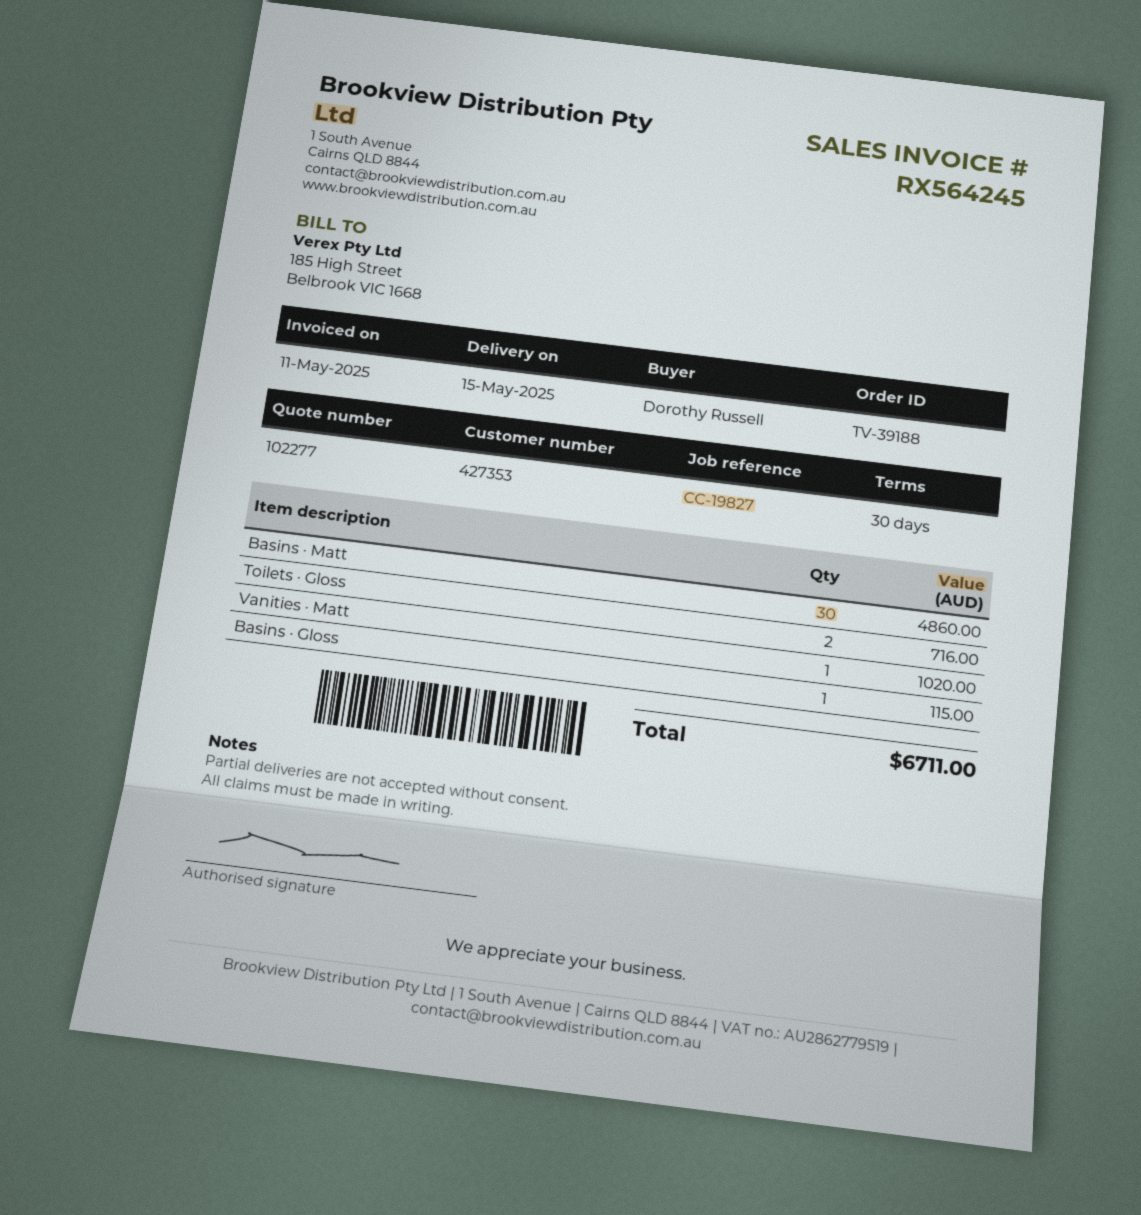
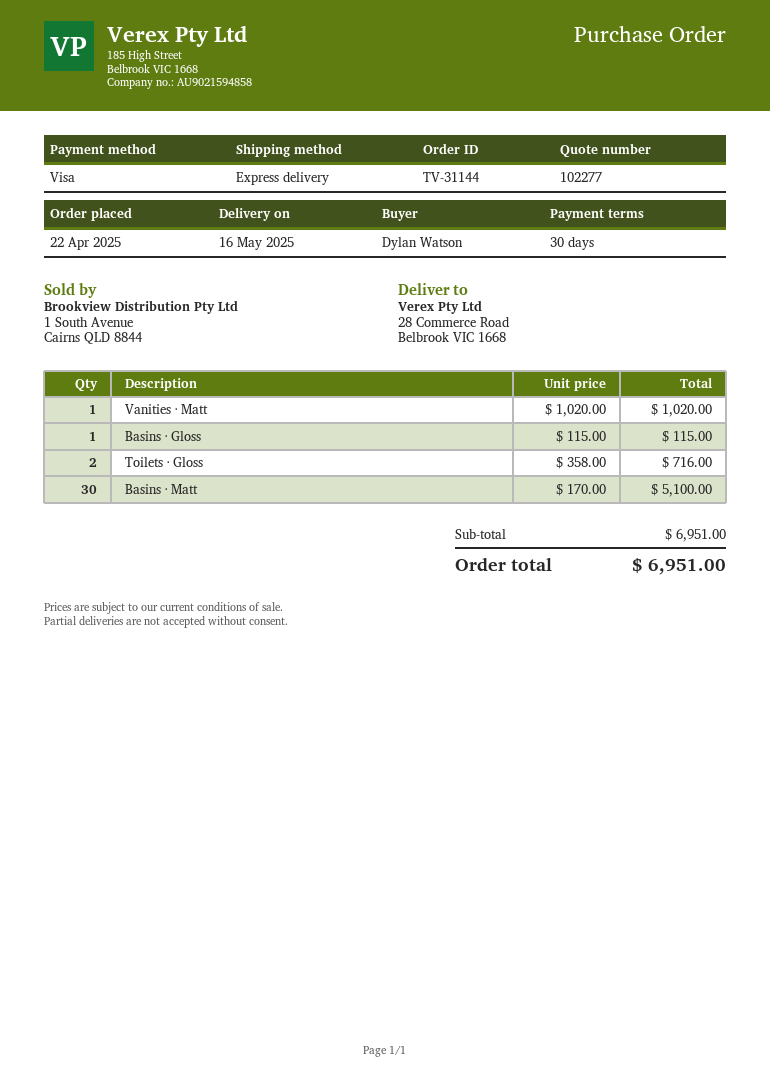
order number: TV-39188 -> TV-31144
delivery date: 2025-05-15 -> 2025-05-16
ordered by: Dorothy Russell -> Dylan Watson
Basins · Matt: 30 for 4860.00 -> 30 for 5100.00
total: 6711.00 -> 6951.00

